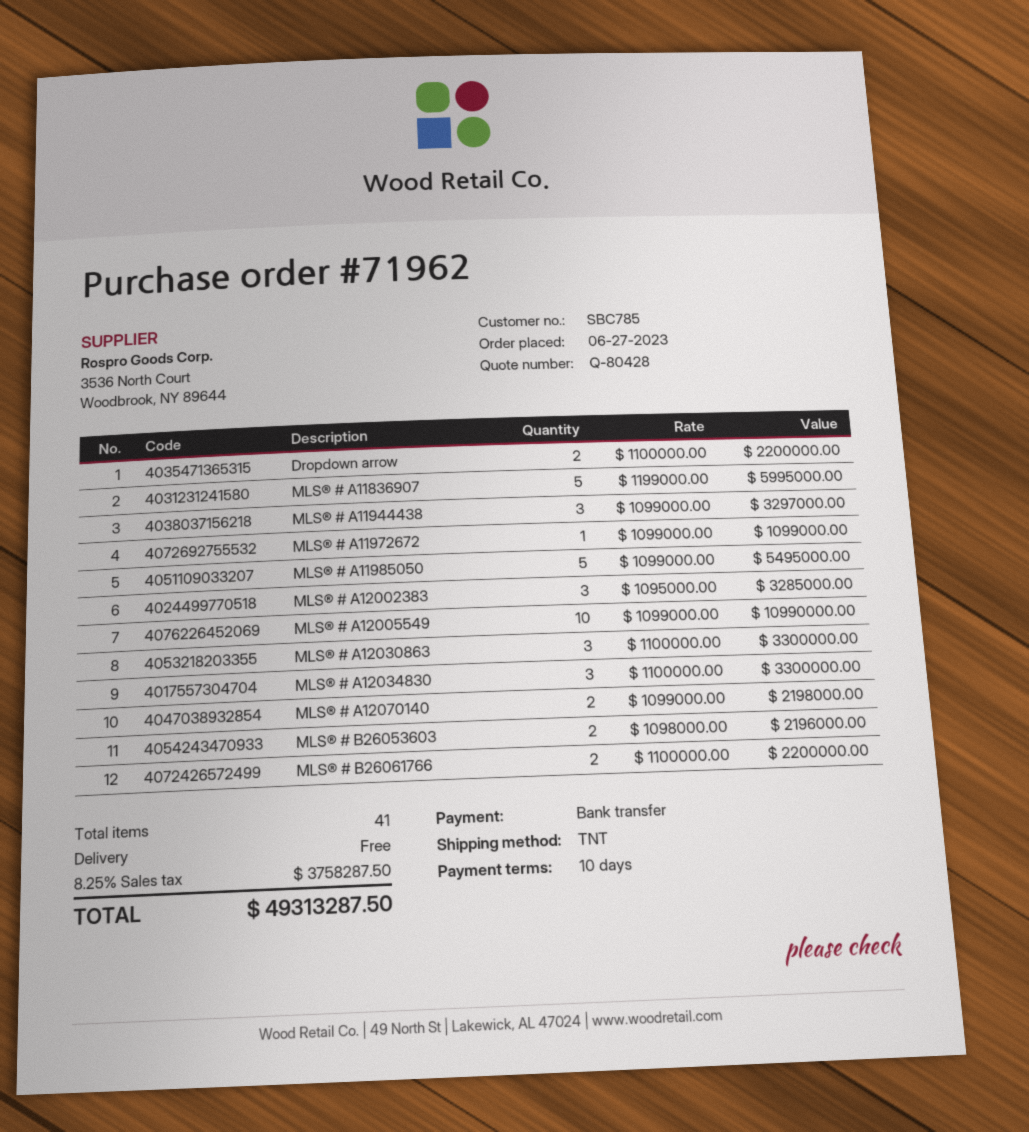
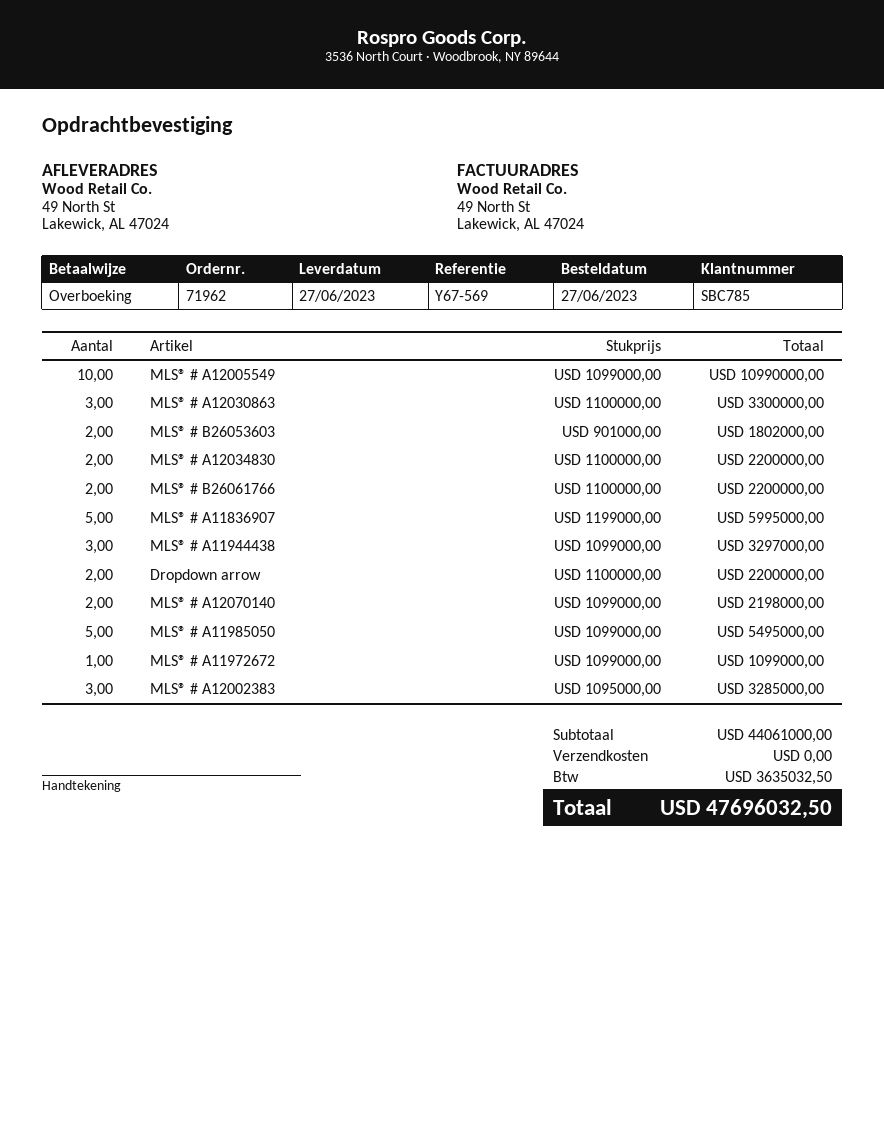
MLS® # A12034830: 3 x 1100000.00 = 3300000.00 -> 2 x 1100000.00 = 2200000.00
MLS® # B26053603: 2 x 1098000.00 = 2196000.00 -> 2 x 901000.00 = 1802000.00
tax: 3758287.50 -> 3635032.50
total: 49313287.50 -> 47696032.50

